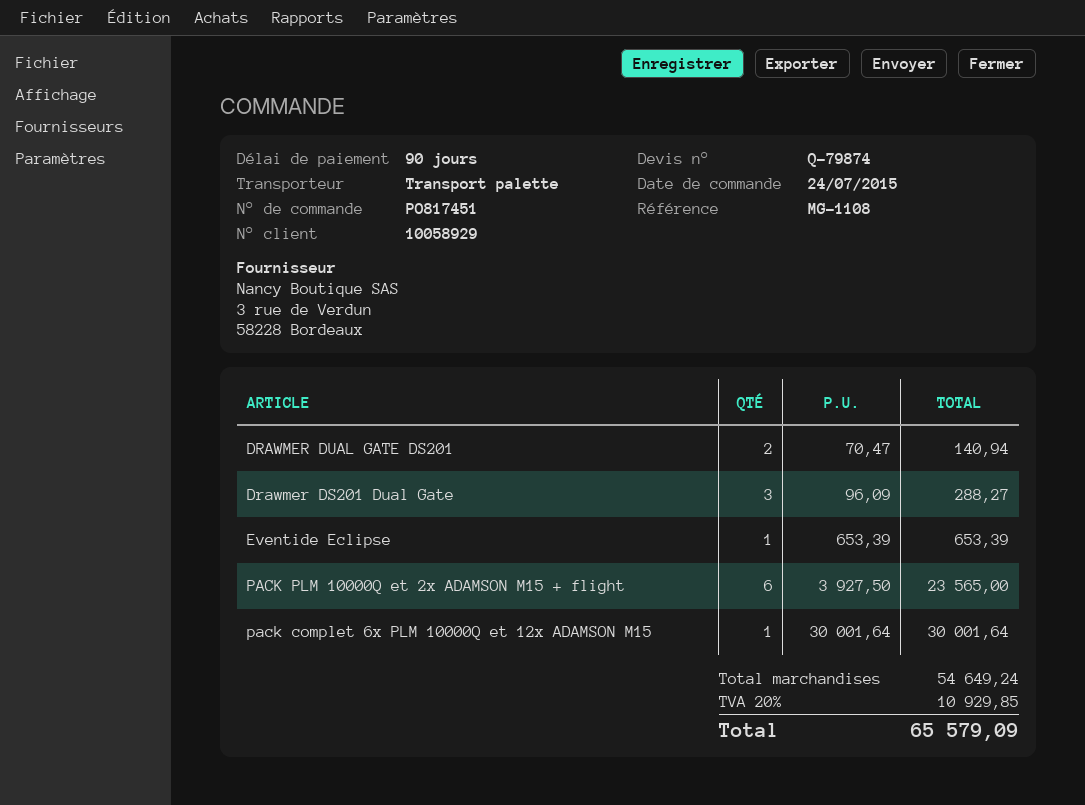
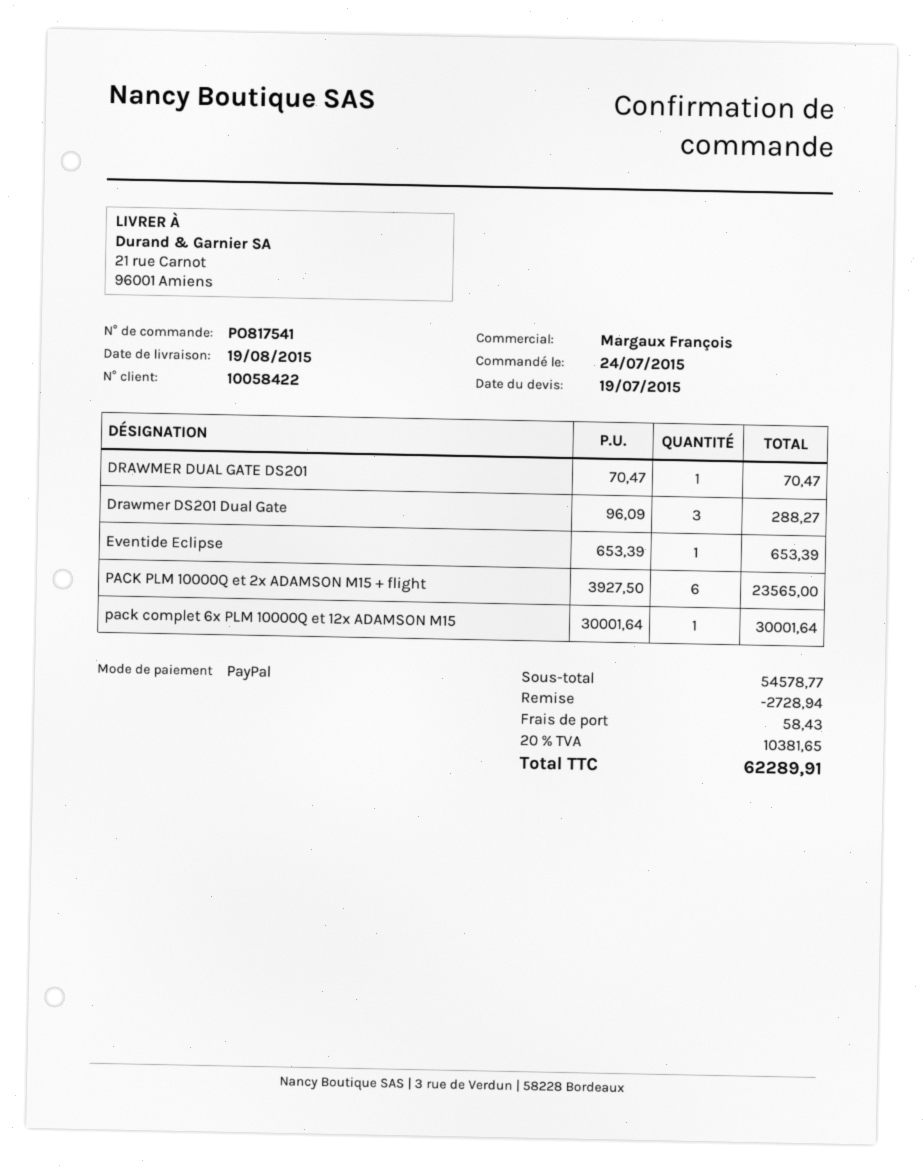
order number: PO817451 -> PO817541
customer number: 10058929 -> 10058422
DRAWMER DUAL GATE DS201: 2 x 70.47 = 140.94 -> 1 x 70.47 = 70.47
subtotal: 54649.24 -> 54578.77
discount: none -> 2728.94
shipping: none -> 58.43
tax: 20% = 10929.85 -> 20% = 10381.65
total: 65579.09 -> 62289.91

